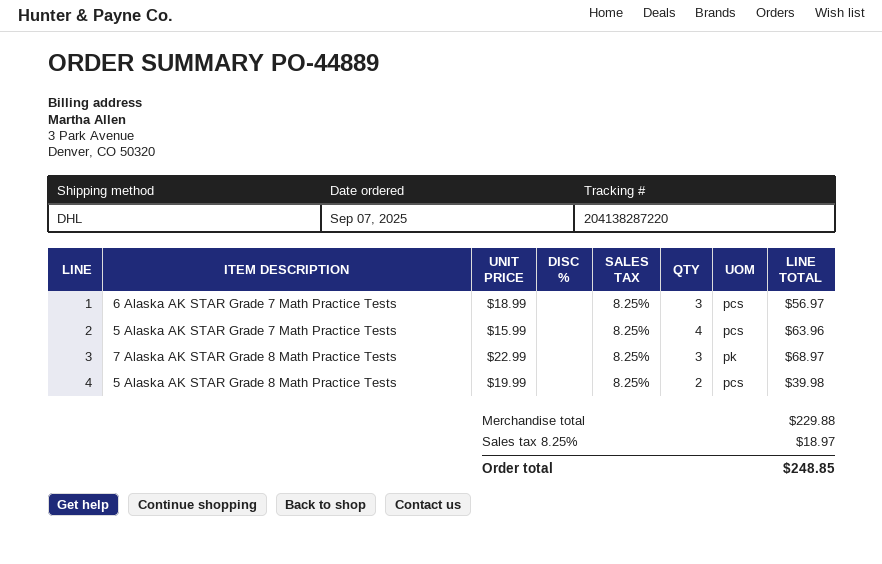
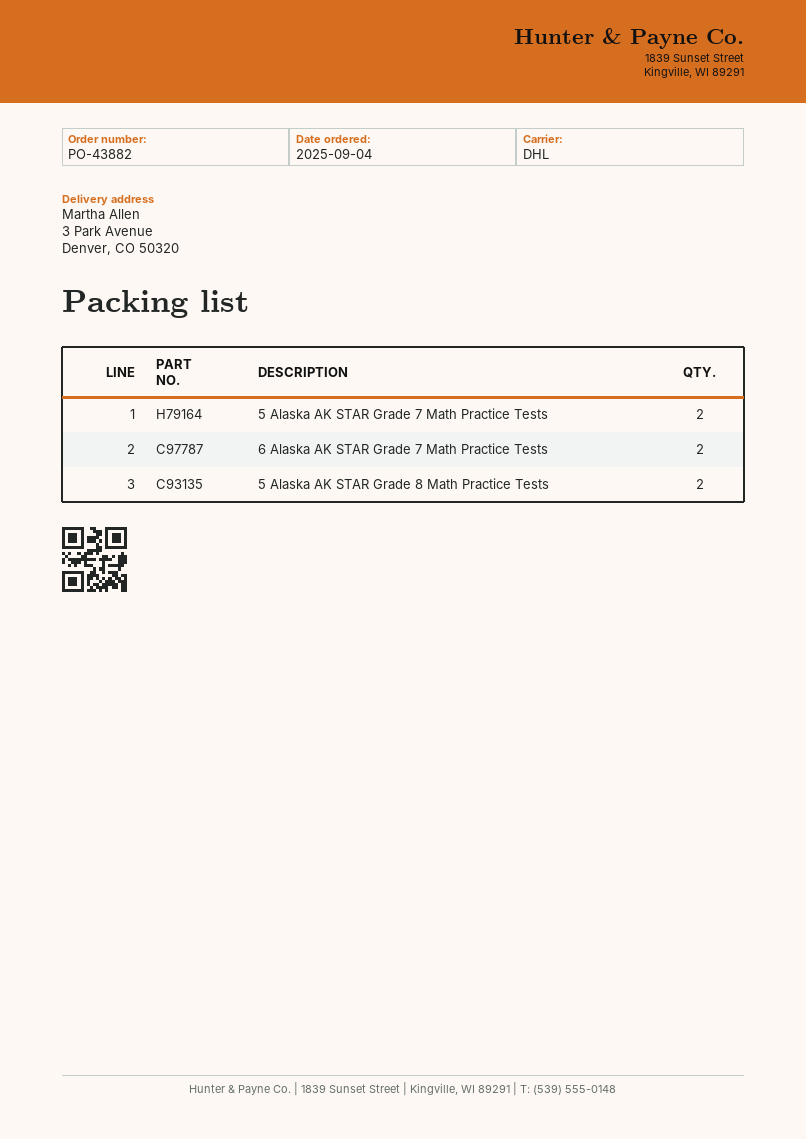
order number: PO-44889 -> PO-43882
order date: 2025-09-07 -> 2025-09-04
6 Alaska AK STAR Grade 7 Math Practice Tests: 3 -> 2
5 Alaska AK STAR Grade 7 Math Practice Tests: 4 -> 2
7 Alaska AK STAR Grade 8 Math Practice Tests: 3 -> none

